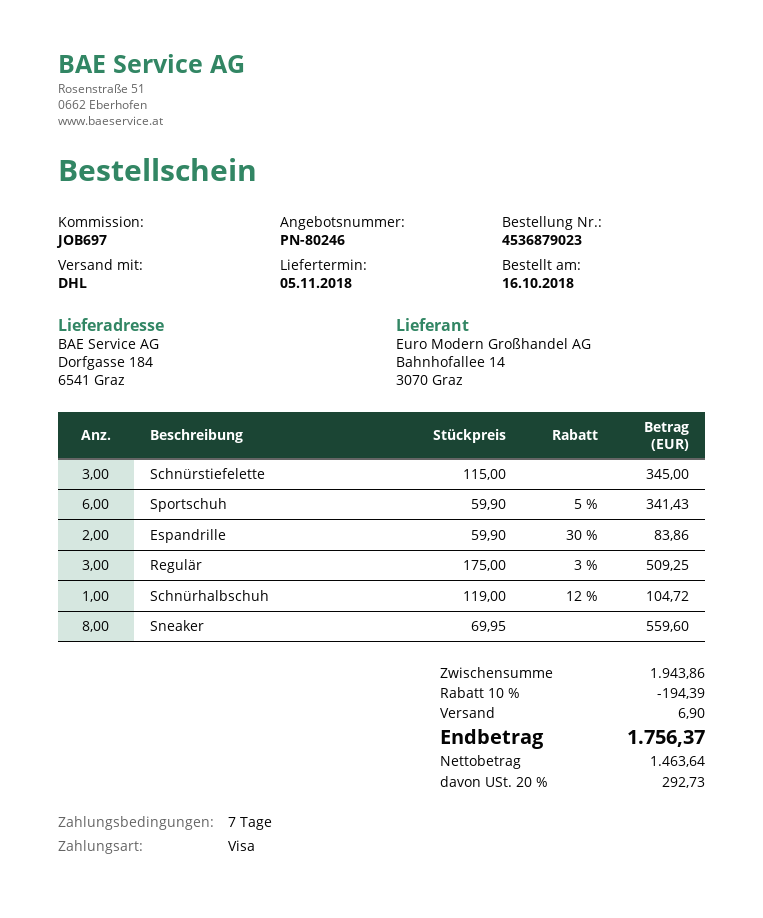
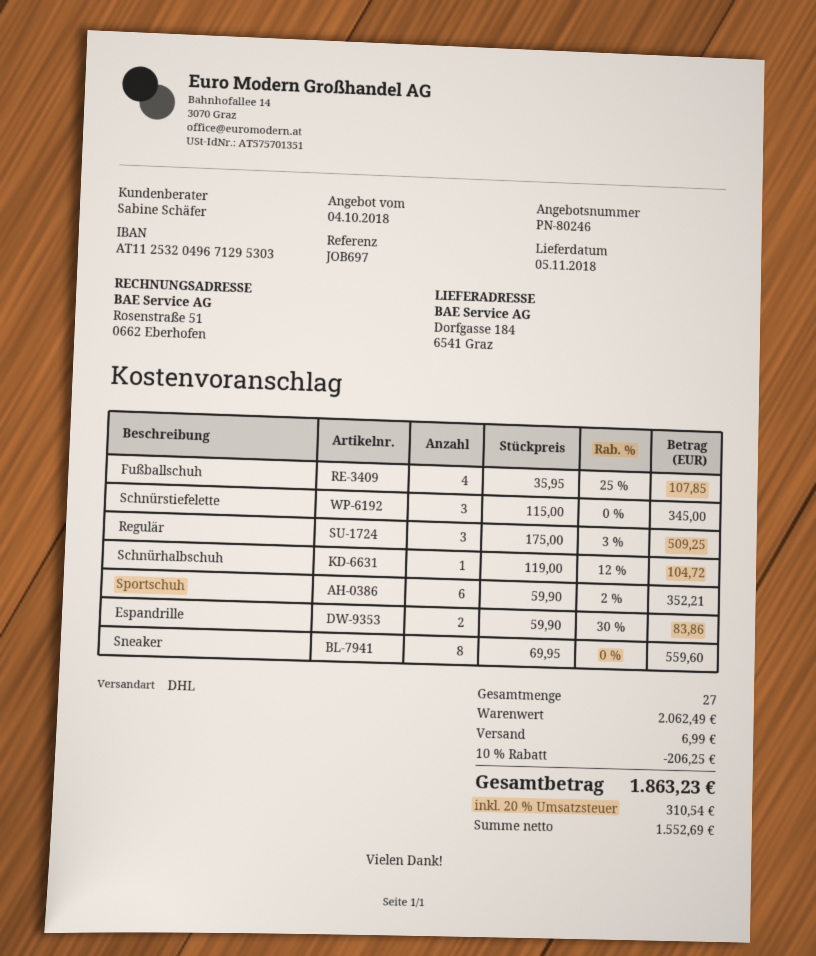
Sportschuh: 6 x 59.90 - 5% = 341.43 -> 6 x 59.90 - 2% = 352.21
Fußballschuh: none -> 4 x 35.95 - 25% = 107.85
subtotal: 1943.86 -> 2062.49
discount: 10% = 194.39 -> 10% = 206.25
shipping: 6.90 -> 6.99
net: 1463.64 -> 1552.69
tax: 20% = 292.73 -> 20% = 310.54
total: 1756.37 -> 1863.23

